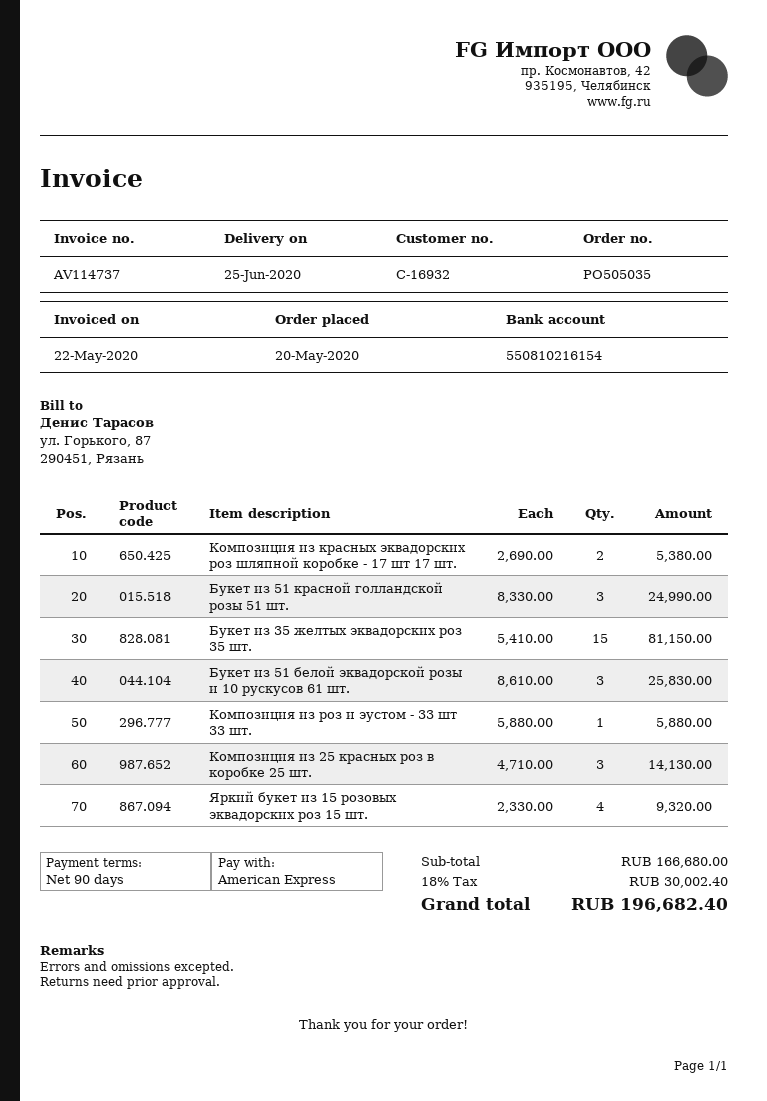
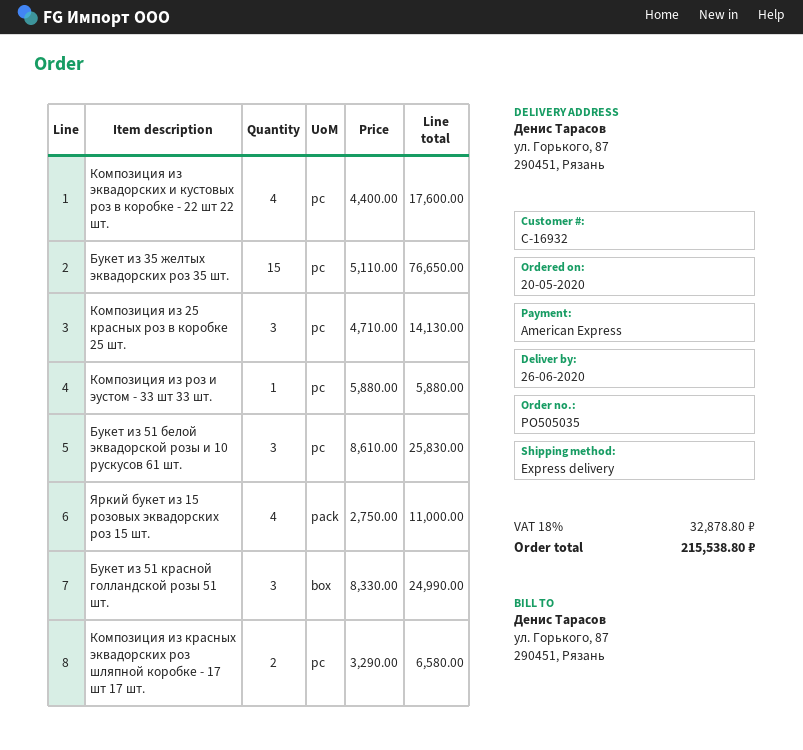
delivery date: 2020-06-25 -> 2020-06-26
Композиция из красных эквадорских роз шляпной коробке - 17 шт 17 шт.: 2 x 2690.00 = 5380.00 -> 2 x 3290.00 = 6580.00
Букет из 35 желтых эквадорских роз 35 шт.: 15 x 5410.00 = 81150.00 -> 15 x 5110.00 = 76650.00
Яркий букет из 15 розовых эквадорских роз 15 шт.: 4 x 2330.00 = 9320.00 -> 4 x 2750.00 = 11000.00
Композиция из эквадорских и кустовых роз в коробке - 22 шт 22 шт.: none -> 4 x 4400.00 = 17600.00
tax: 18% = 30002.40 -> 18% = 32878.80
total: 196682.40 -> 215538.80

